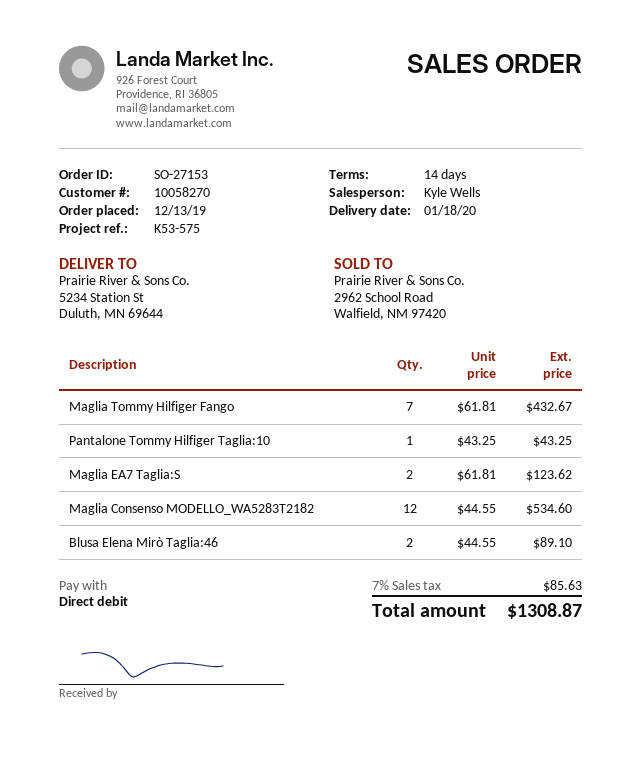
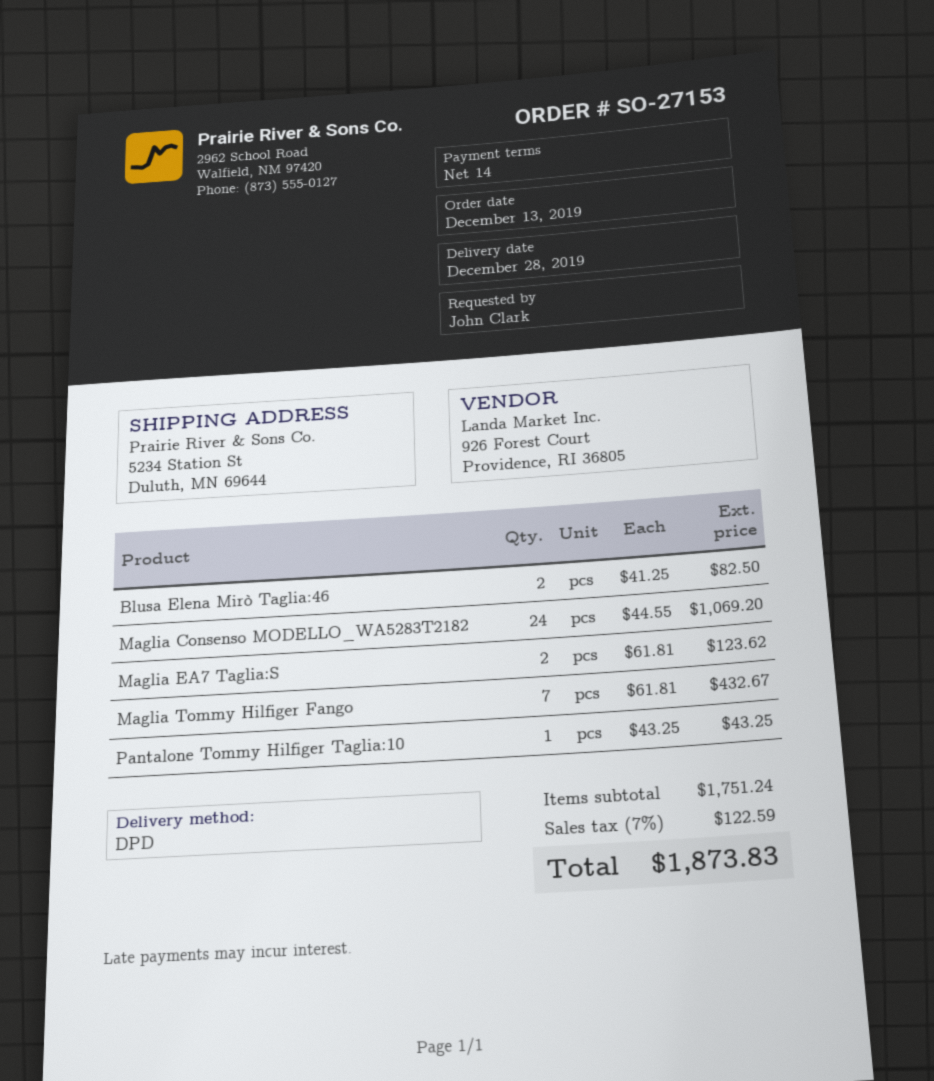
delivery date: 2020-01-18 -> 2019-12-28
Maglia Consenso MODELLO_WA5283T2182: 12 x 44.55 = 534.60 -> 24 x 44.55 = 1069.20
Blusa Elena Mirò Taglia:46: 2 x 44.55 = 89.10 -> 2 x 41.25 = 82.50
tax: 7% = 85.63 -> 7% = 122.59
total: 1308.87 -> 1873.83

